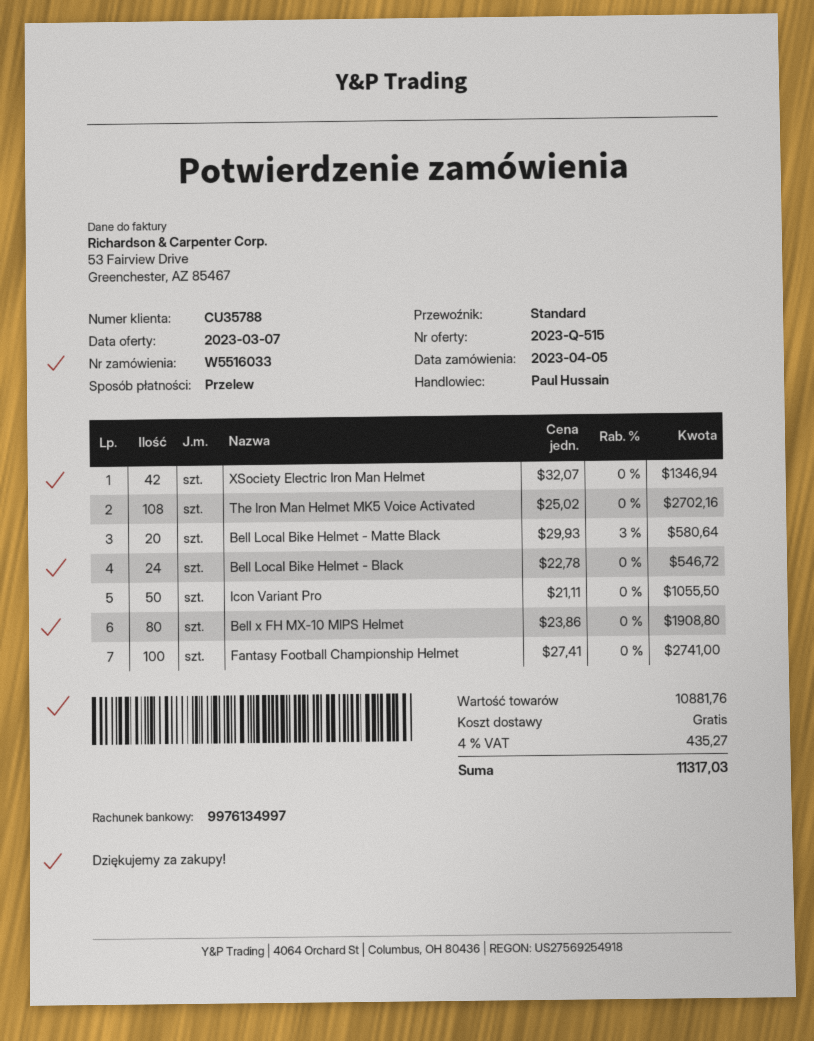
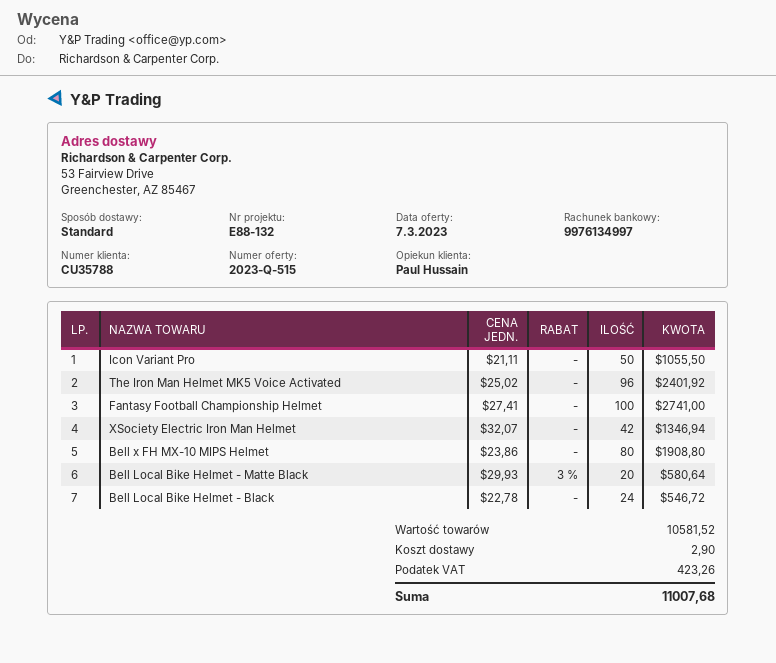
The Iron Man Helmet MK5 Voice Activated: 108 x 25.02 = 2702.16 -> 96 x 25.02 = 2401.92
subtotal: 10881.76 -> 10581.52
shipping: 0.00 -> 2.90
tax: 435.27 -> 423.26
total: 11317.03 -> 11007.68

